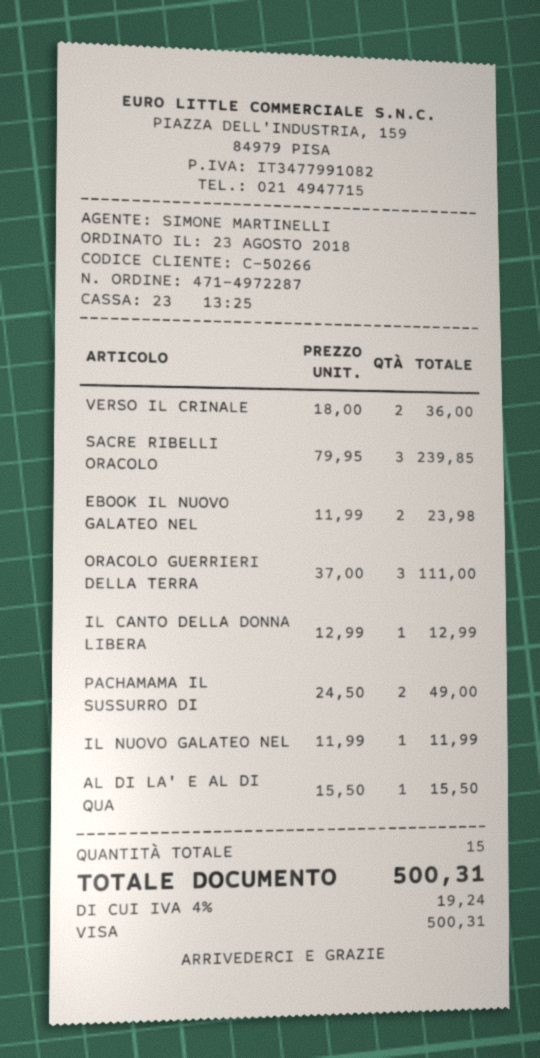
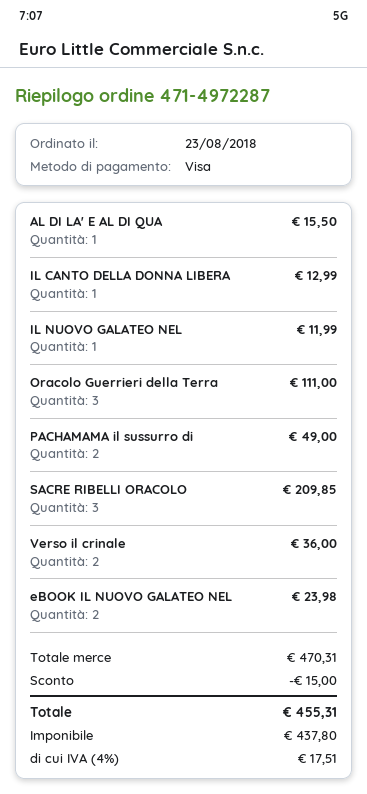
SACRE RIBELLI ORACOLO: 3 for 239.85 -> 3 for 209.85
discount: none -> 15.00
tax: 4% = 19.24 -> 4% = 17.51
total: 500.31 -> 455.31

